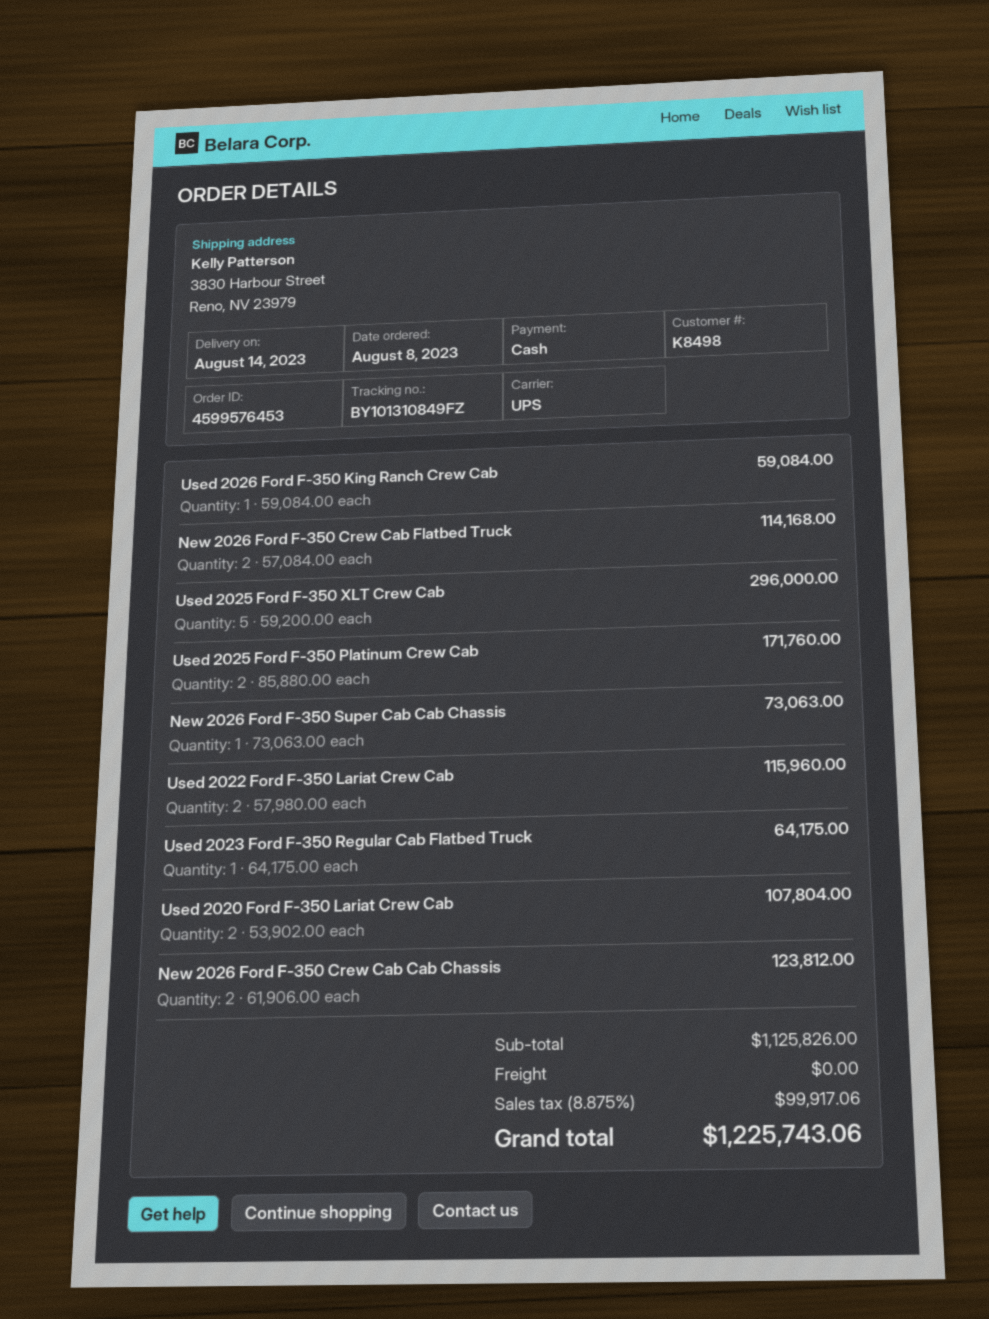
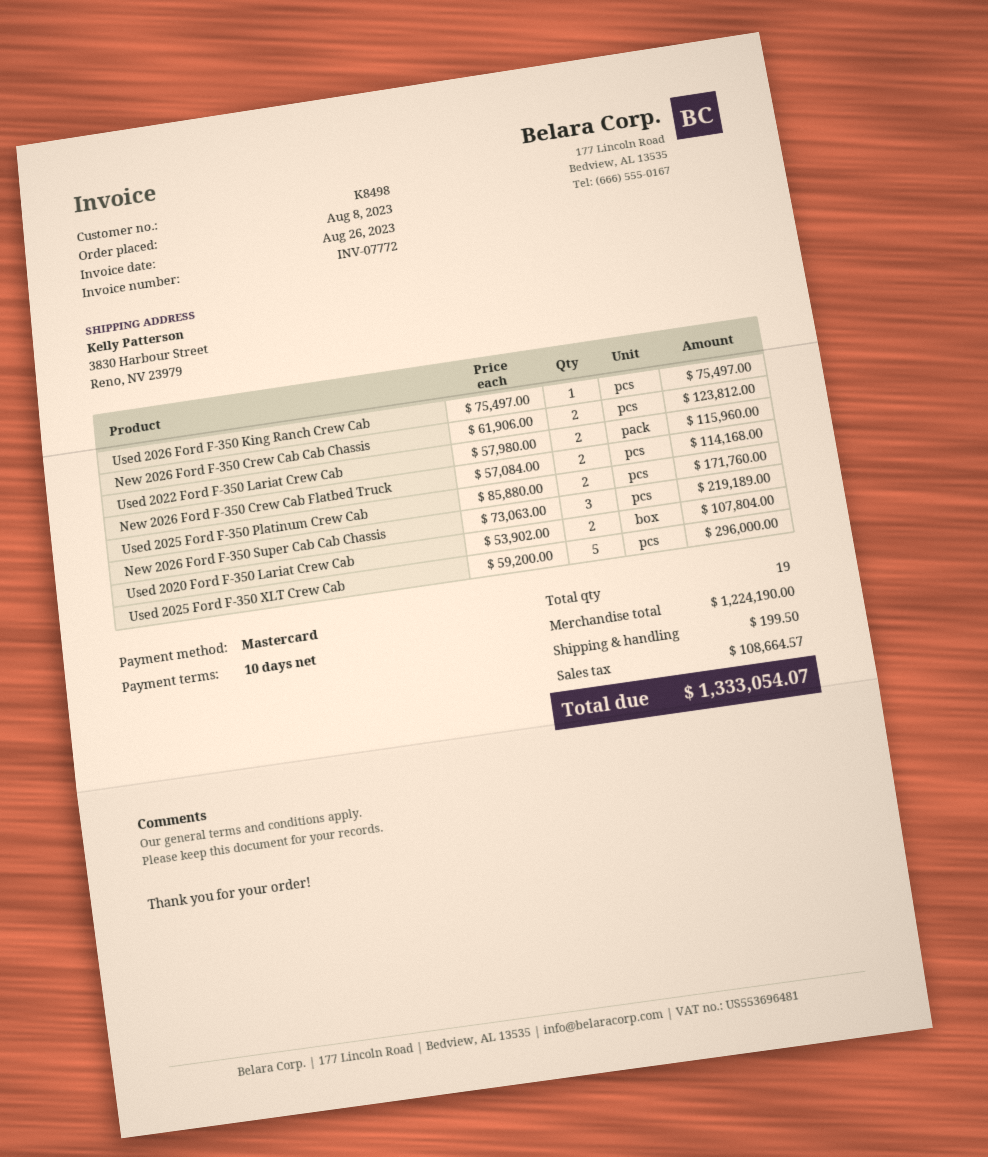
payment method: cash -> Mastercard
Used 2026 Ford F-350 King Ranch Crew Cab: 1 x 59084.00 = 59084.00 -> 1 x 75497.00 = 75497.00
New 2026 Ford F-350 Super Cab Cab Chassis: 1 x 73063.00 = 73063.00 -> 3 x 73063.00 = 219189.00
Used 2023 Ford F-350 Regular Cab Flatbed Truck: 1 x 64175.00 = 64175.00 -> none
subtotal: 1125826.00 -> 1224190.00
shipping: 0.00 -> 199.50
tax: 99917.06 -> 108664.57
total: 1225743.06 -> 1333054.07

